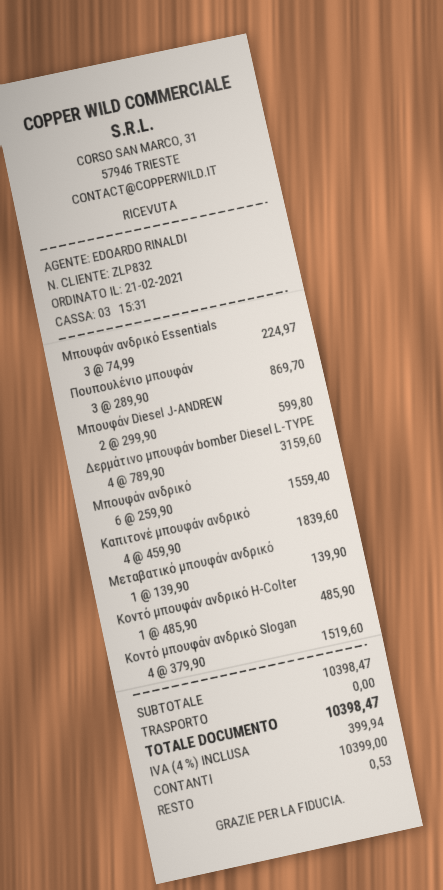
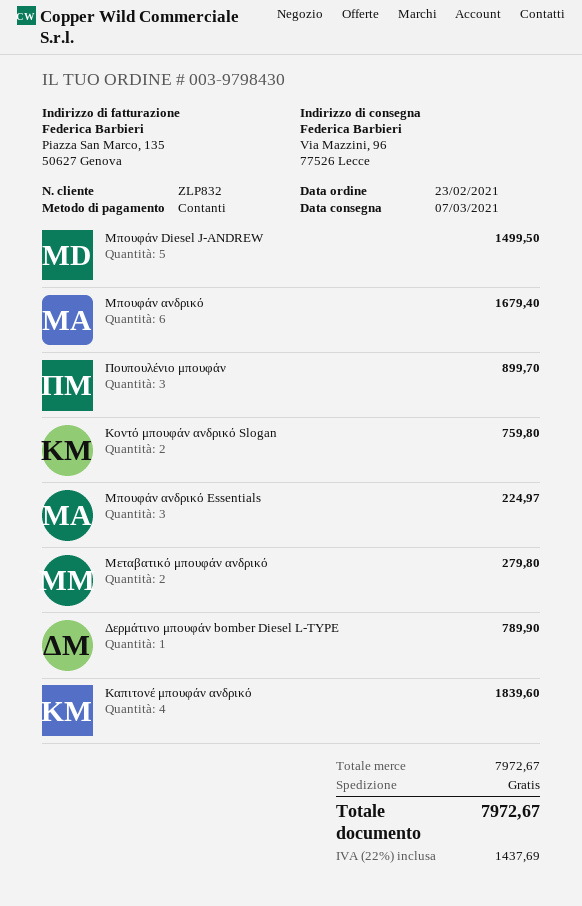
order date: 2021-02-21 -> 2021-02-23
Πουπουλένιο μπουφάν: 3 for 869.70 -> 3 for 899.70
Μπουφάν Diesel J-ANDREW: 2 for 599.80 -> 5 for 1499.50
Δερμάτινο μπουφάν bomber Diesel L-TYPE: 4 for 3159.60 -> 1 for 789.90
Μπουφάν ανδρικό: 6 for 1559.40 -> 6 for 1679.40
Μεταβατικό μπουφάν ανδρικό: 1 for 139.90 -> 2 for 279.80
Κοντό μπουφάν ανδρικό H-Colter: 1 for 485.90 -> none
Κοντό μπουφάν ανδρικό Slogan: 4 for 1519.60 -> 2 for 759.80
subtotal: 10398.47 -> 7972.67
tax: 4% = 399.94 -> 22% = 1437.69
total: 10398.47 -> 7972.67

